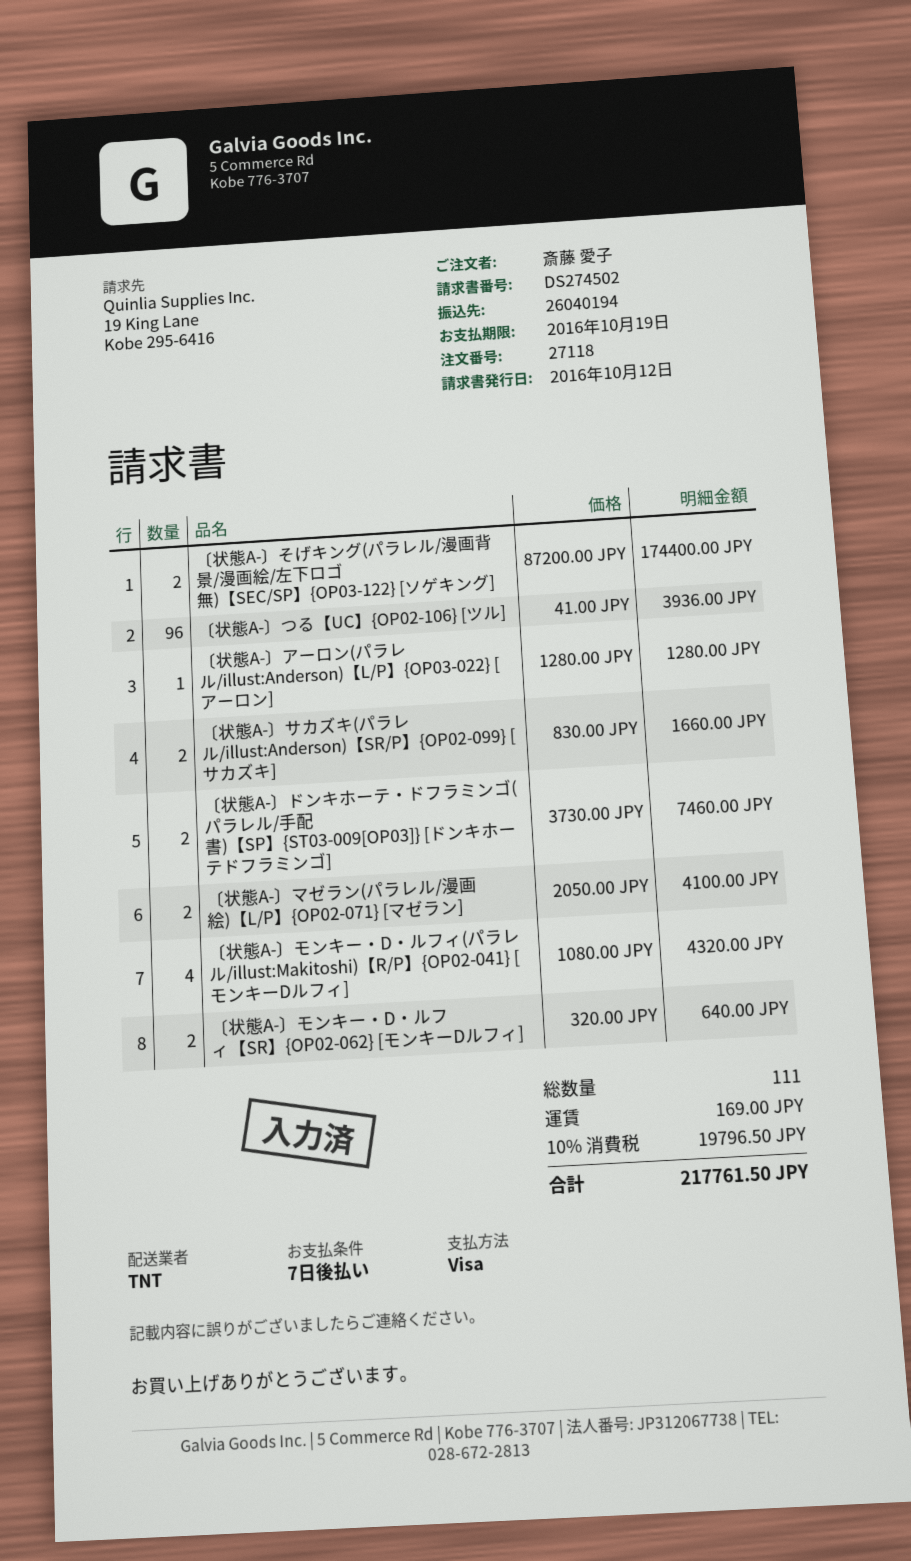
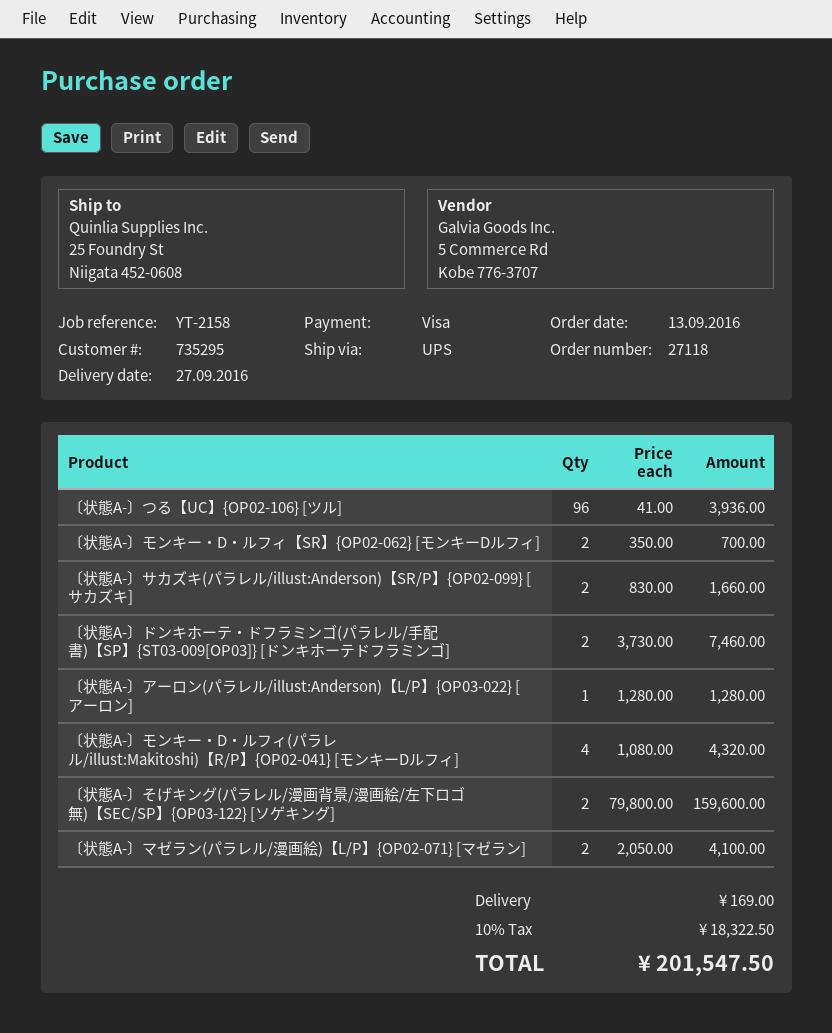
shipping method: TNT -> UPS
〔状態A-〕そげキング(パラレル/漫画背景/漫画絵/左下ロゴ無)【SEC/SP】{OP03-122} [ソゲキング]: 2 x 87200.00 = 174400.00 -> 2 x 79800.00 = 159600.00
〔状態A-〕モンキー・D・ルフィ【SR】{OP02-062} [モンキーDルフィ]: 2 x 320.00 = 640.00 -> 2 x 350.00 = 700.00
tax: 10% = 19796.50 -> 10% = 18322.50
total: 217761.50 -> 201547.50

